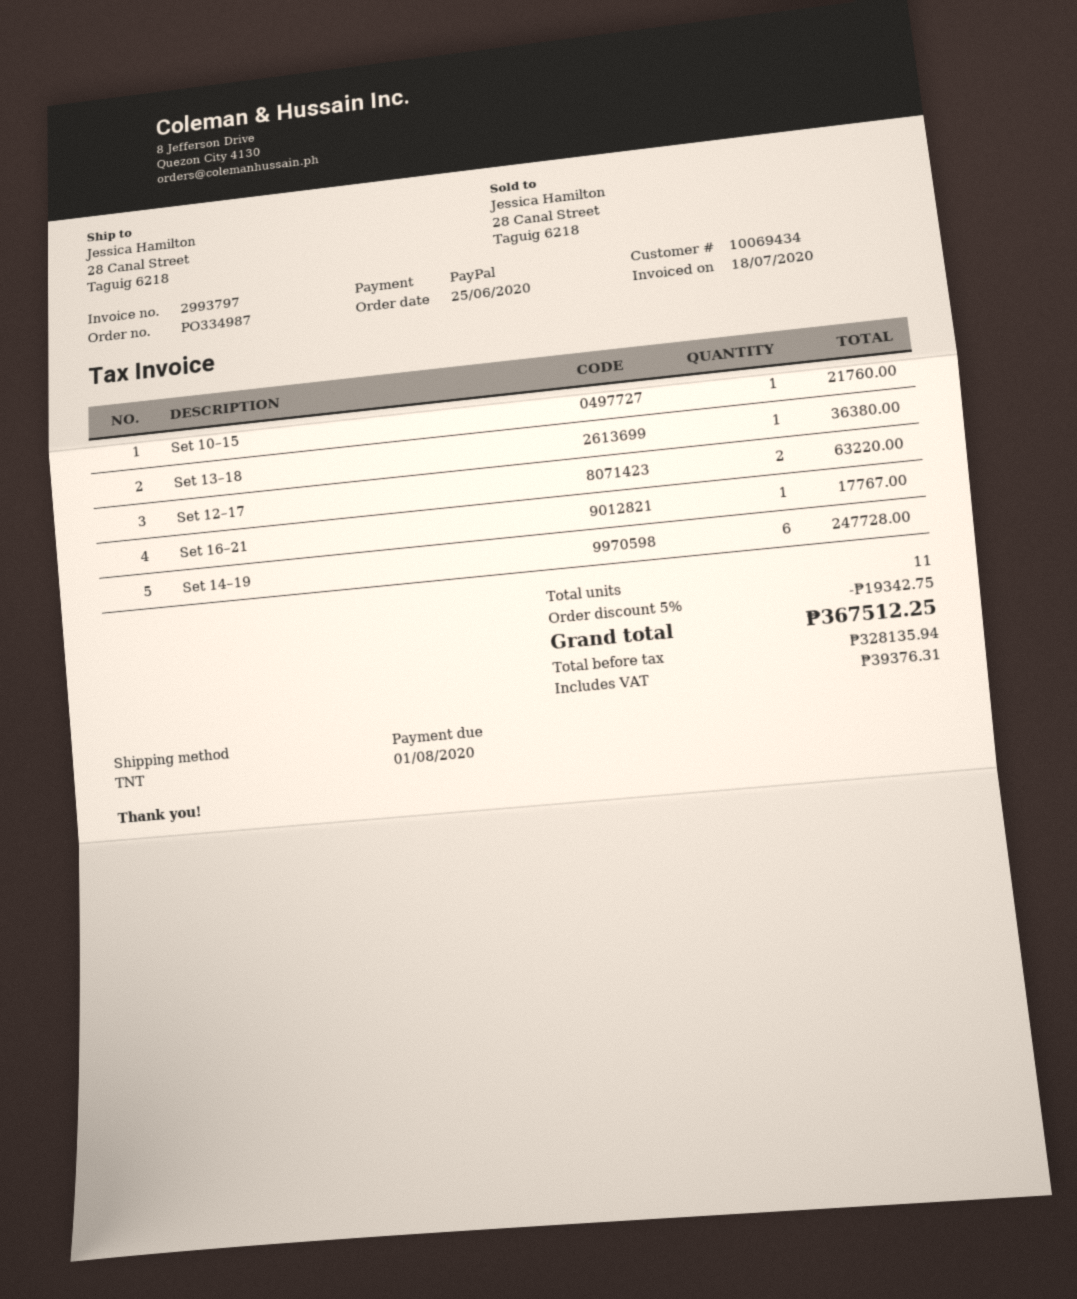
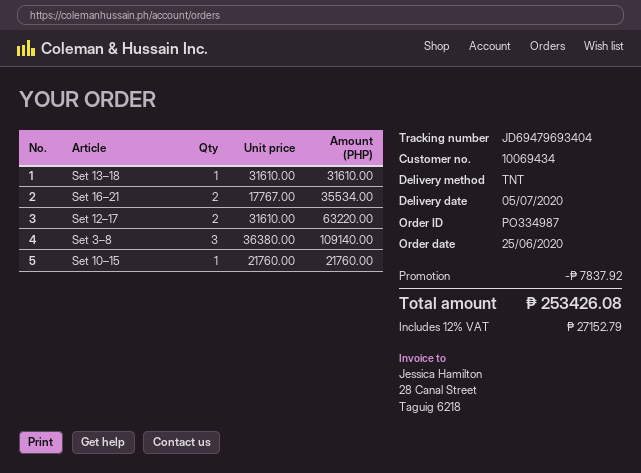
Set 13–18: 1 for 36380.00 -> 1 for 31610.00
Set 16–21: 1 for 17767.00 -> 2 for 35534.00
Set 14–19: 6 for 247728.00 -> none
Set 3–8: none -> 3 for 109140.00
discount: 19342.75 -> 7837.92
tax: 39376.31 -> 27152.79
total: 367512.25 -> 253426.08

